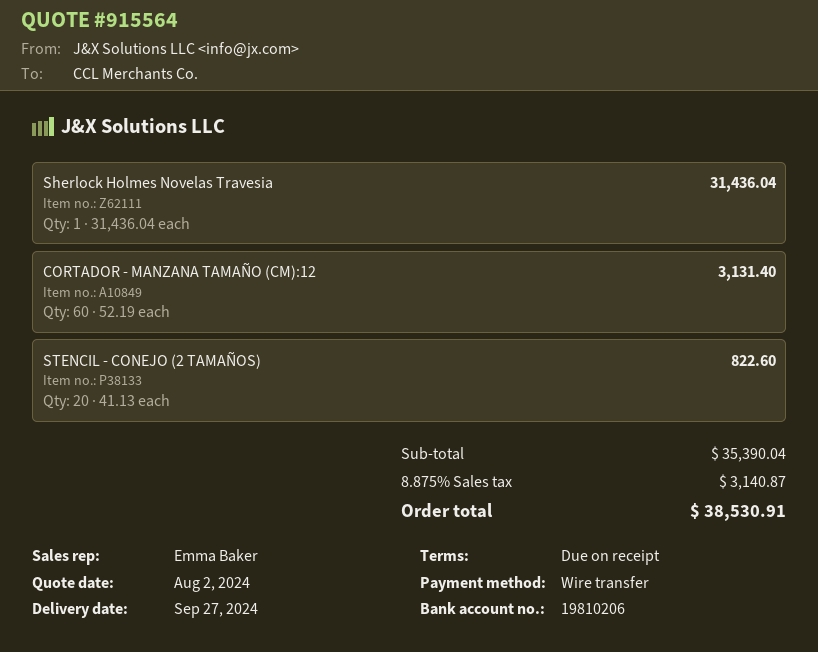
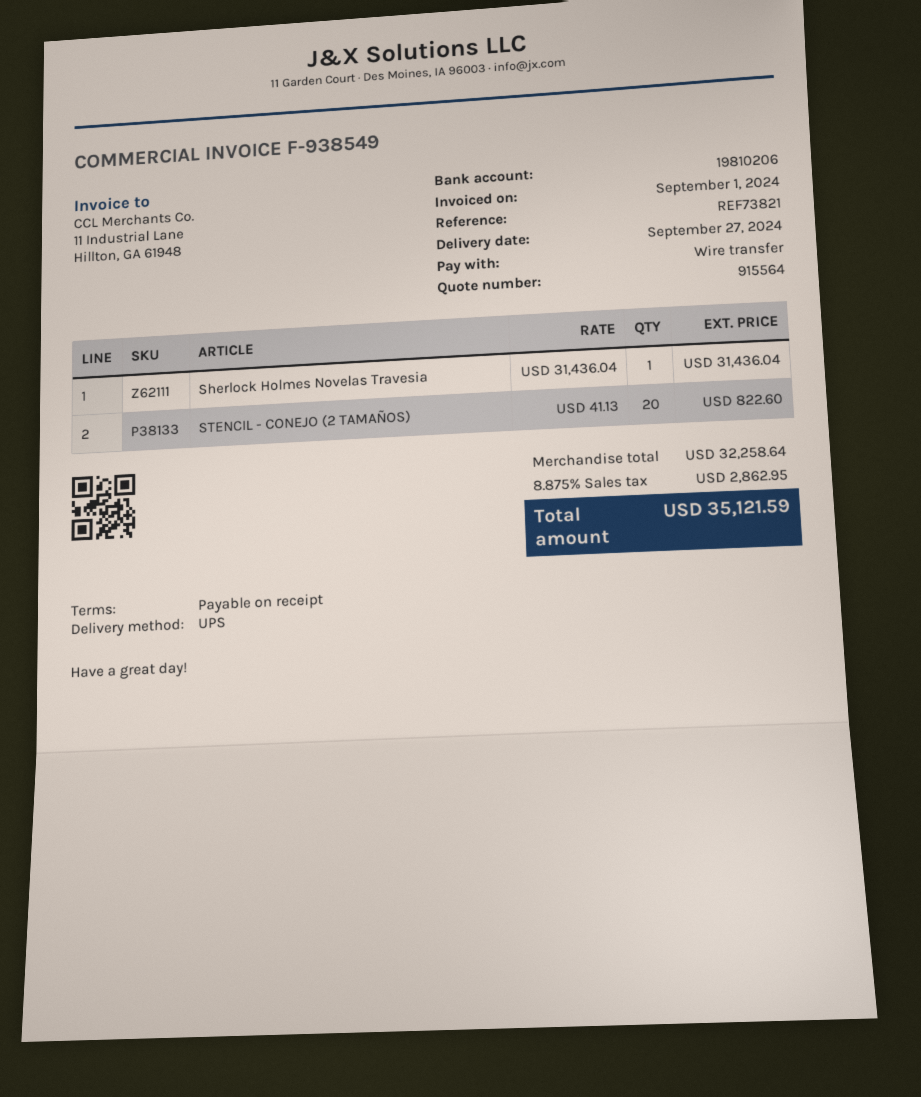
CORTADOR - MANZANA TAMAÑO (CM):12: 60 x 52.19 = 3131.40 -> none
subtotal: 35390.04 -> 32258.64
tax: 8.875% = 3140.87 -> 8.875% = 2862.95
total: 38530.91 -> 35121.59

